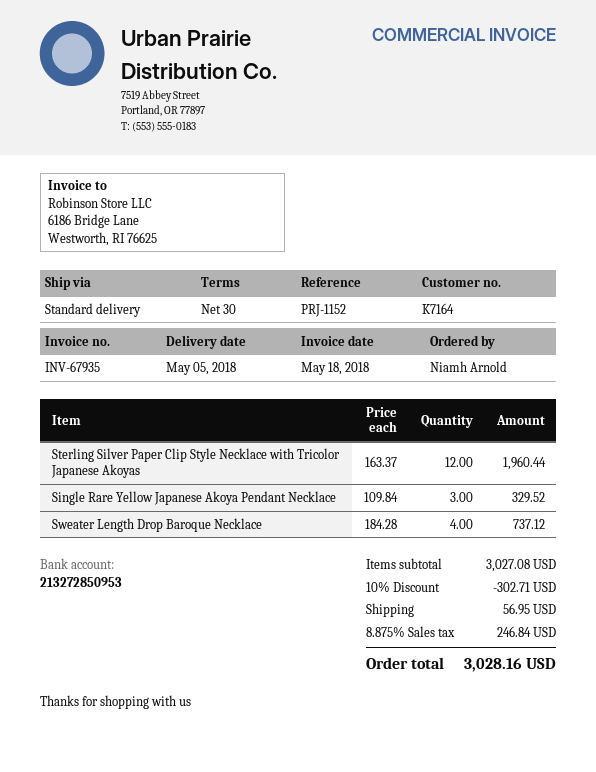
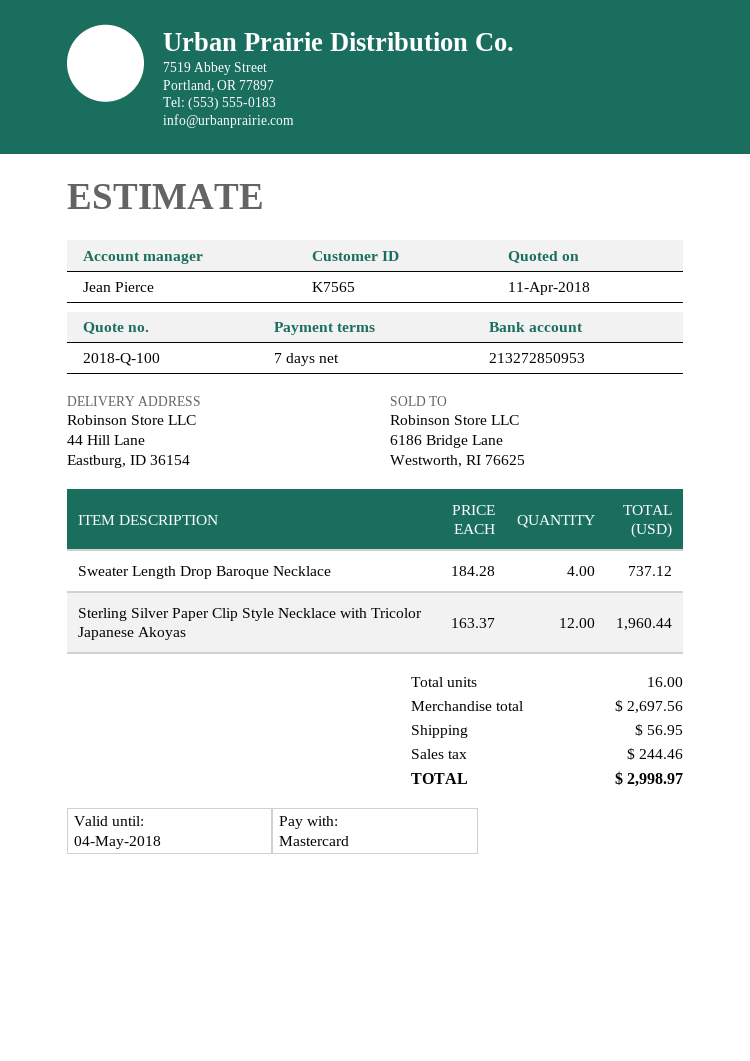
payment terms: 30 days -> 7 days
customer number: K7164 -> K7565
Single Rare Yellow Japanese Akoya Pendant Necklace: 3 x 109.84 = 329.52 -> none
subtotal: 3027.08 -> 2697.56
discount: 10% = 302.71 -> none
tax: 246.84 -> 244.46
total: 3028.16 -> 2998.97

